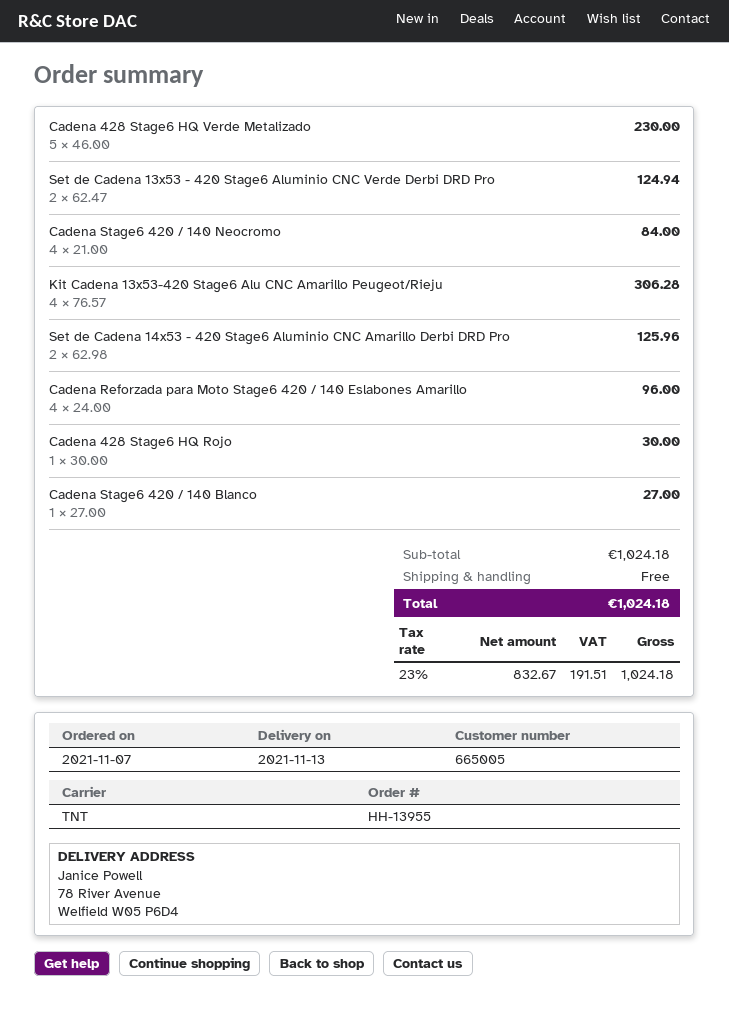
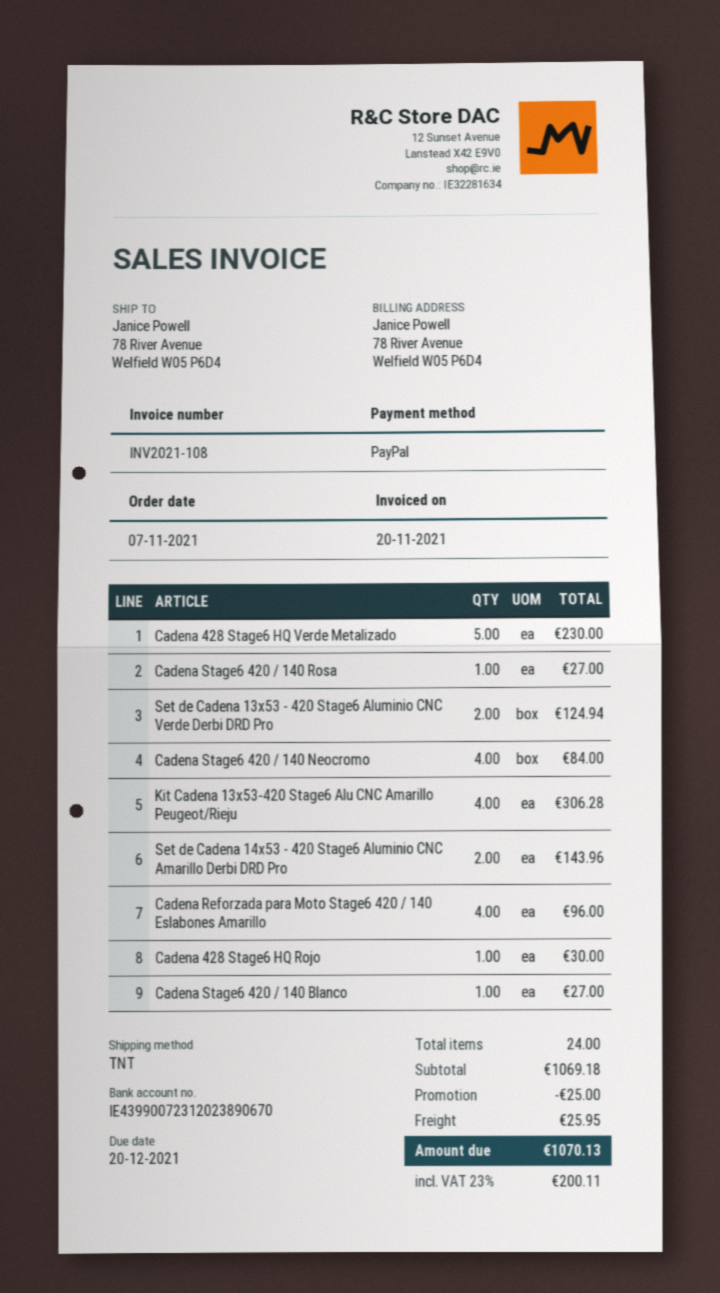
Set de Cadena 14x53 - 420 Stage6 Aluminio CNC Amarillo Derbi DRD Pro: 2 for 125.96 -> 2 for 143.96
Cadena Stage6 420 / 140 Rosa: none -> 1 for 27.00
subtotal: 1024.18 -> 1069.18
discount: none -> 25.00
shipping: 0.00 -> 25.95
tax: 23% = 191.51 -> 23% = 200.11
total: 1024.18 -> 1070.13

